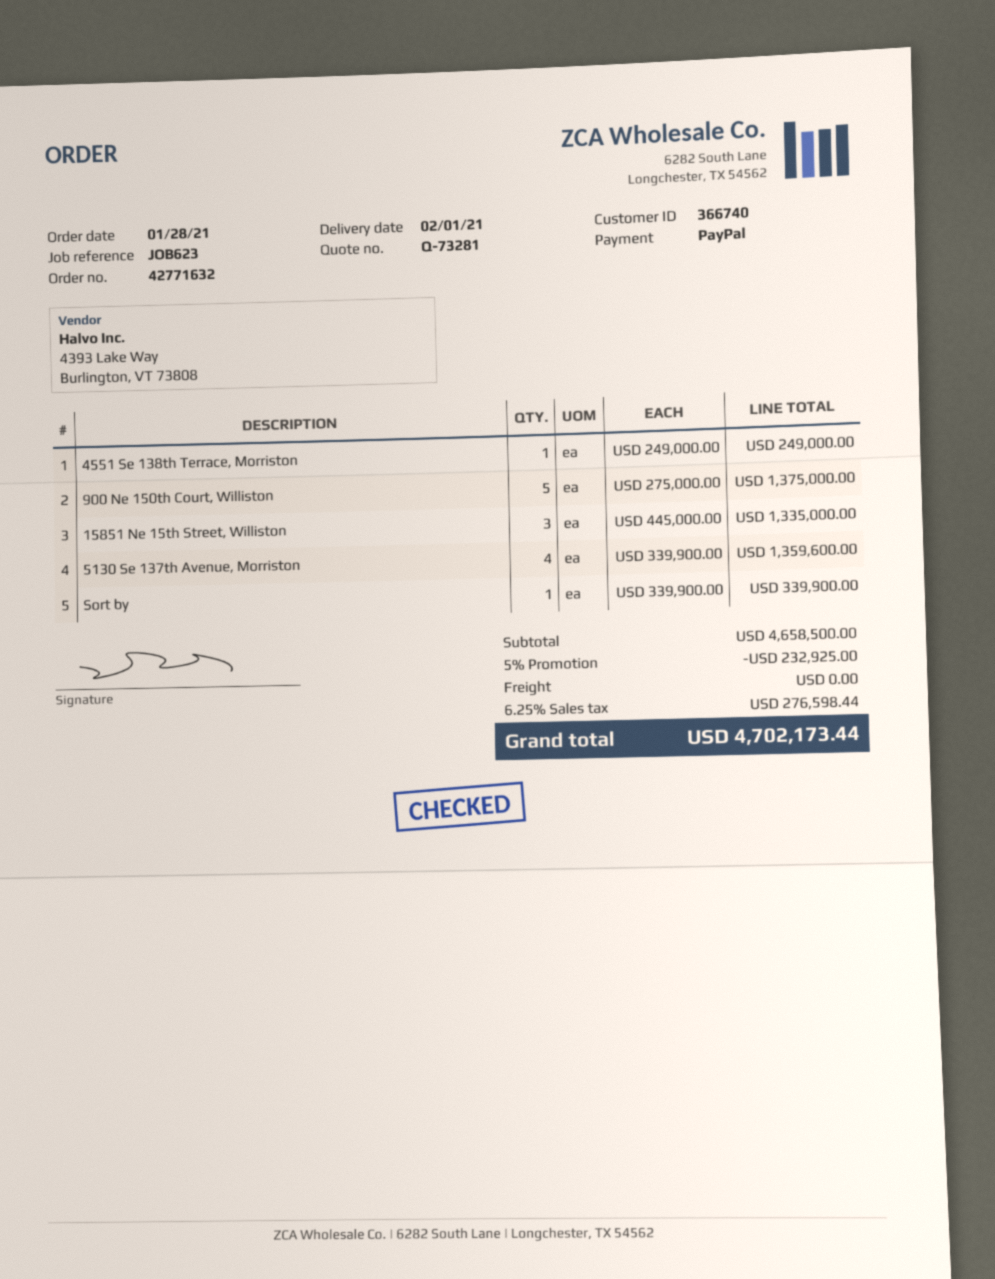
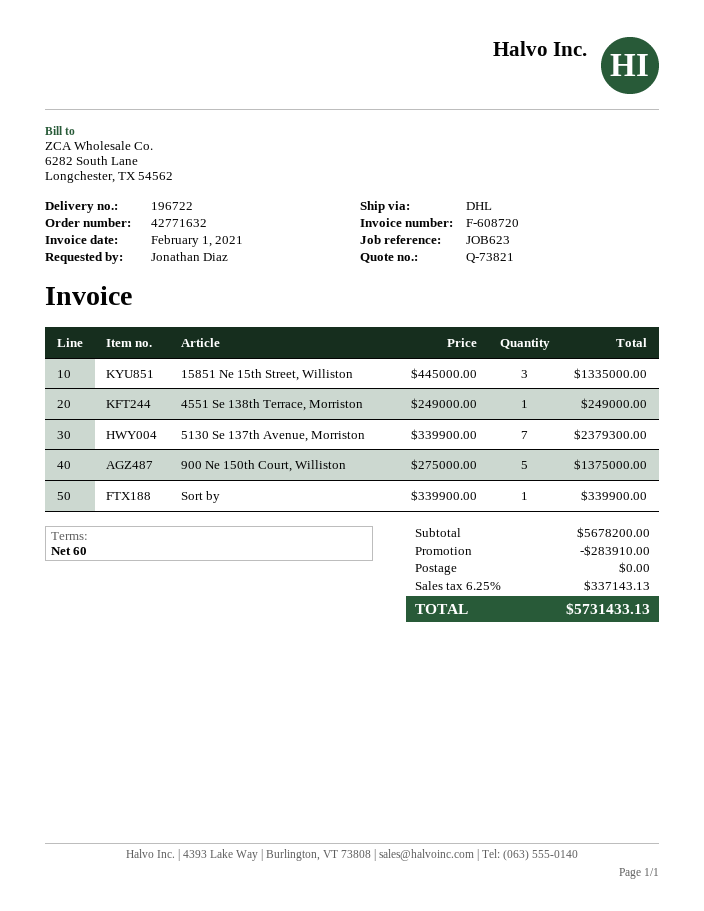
quote number: Q-73281 -> Q-73821
5130 Se 137th Avenue, Morriston: 4 x 339900.00 = 1359600.00 -> 7 x 339900.00 = 2379300.00
subtotal: 4658500.00 -> 5678200.00
discount: 232925.00 -> 283910.00
tax: 6.25% = 276598.44 -> 6.25% = 337143.13
total: 4702173.44 -> 5731433.13

